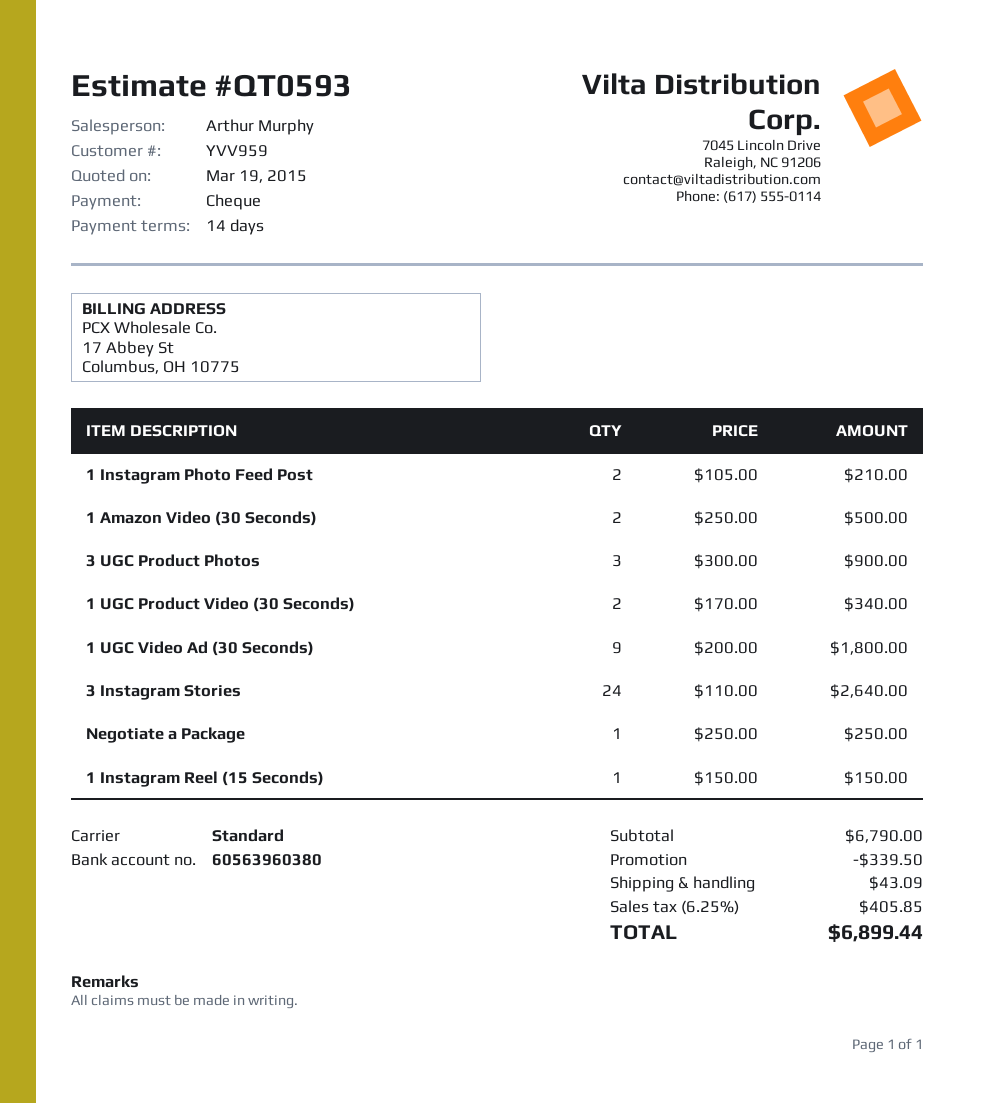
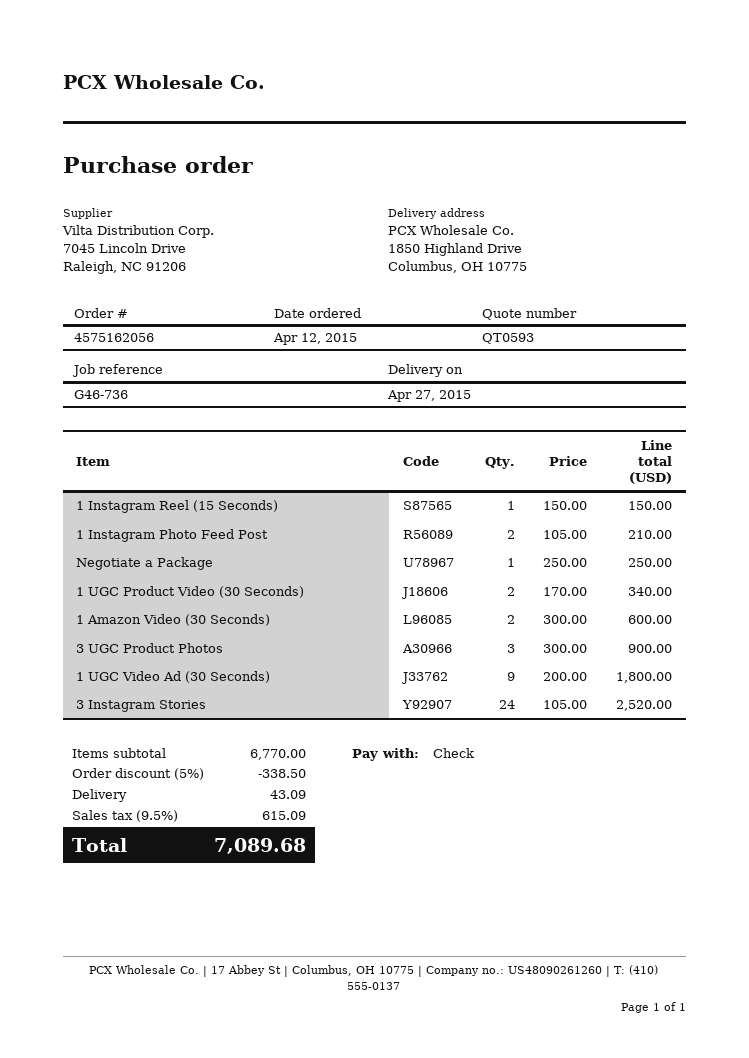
1 Amazon Video (30 Seconds): 2 x 250.00 = 500.00 -> 2 x 300.00 = 600.00
3 Instagram Stories: 24 x 110.00 = 2640.00 -> 24 x 105.00 = 2520.00
subtotal: 6790.00 -> 6770.00
discount: 339.50 -> 338.50
tax: 6.25% = 405.85 -> 9.5% = 615.09
total: 6899.44 -> 7089.68

